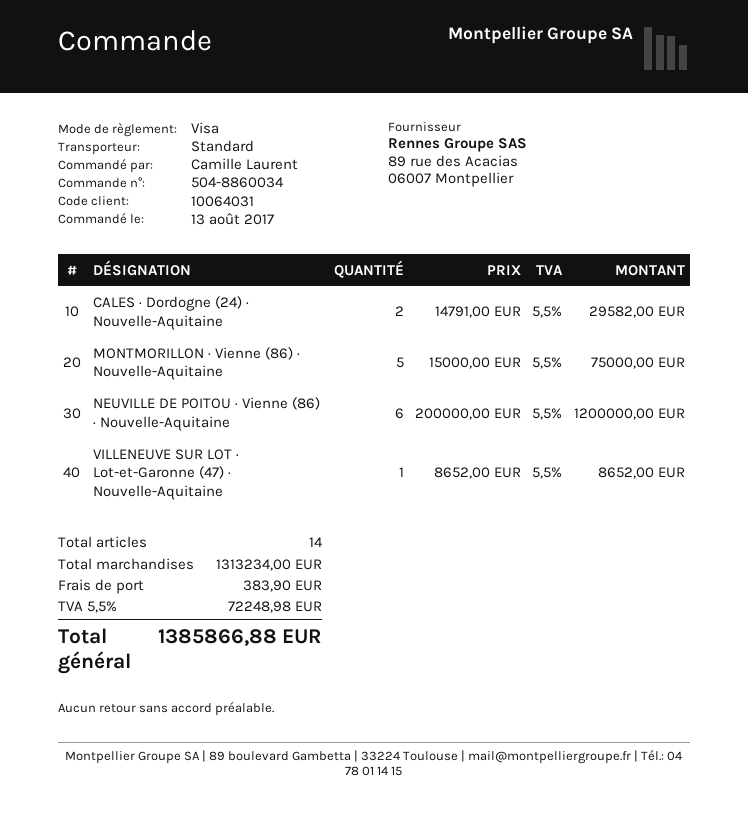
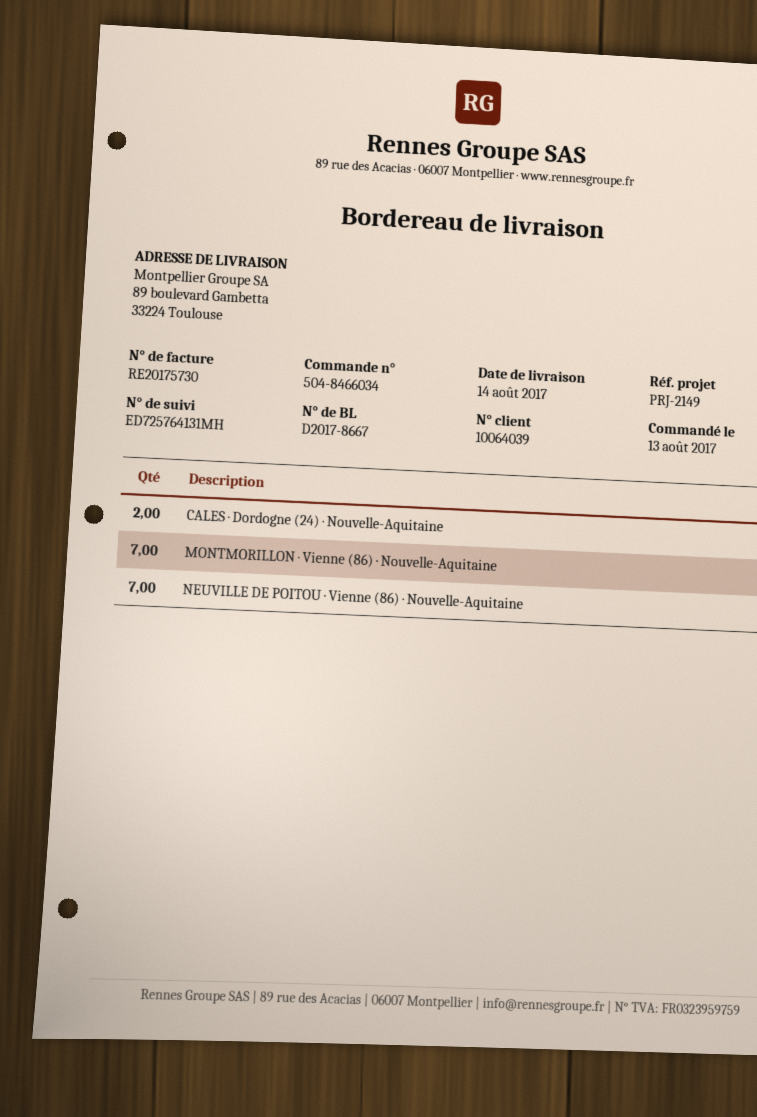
order number: 504-8860034 -> 504-8466034
customer number: 10064031 -> 10064039
MONTMORILLON · Vienne (86) · Nouvelle-Aquitaine: 5 -> 7
NEUVILLE DE POITOU · Vienne (86) · Nouvelle-Aquitaine: 6 -> 7
VILLENEUVE SUR LOT · Lot-et-Garonne (47) · Nouvelle-Aquitaine: 1 -> none

